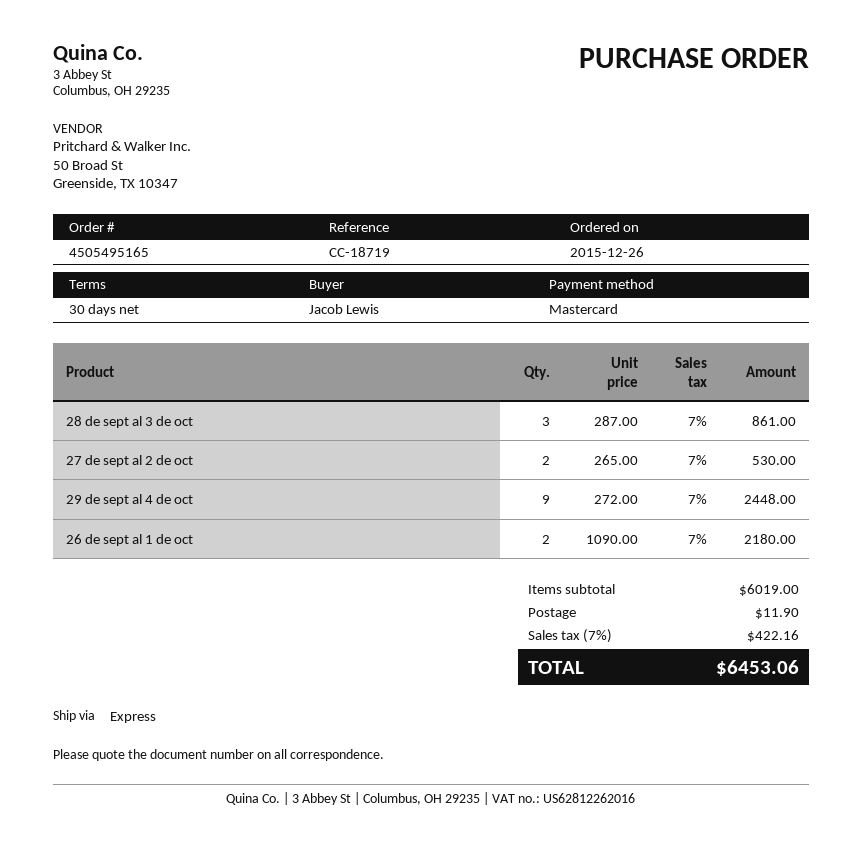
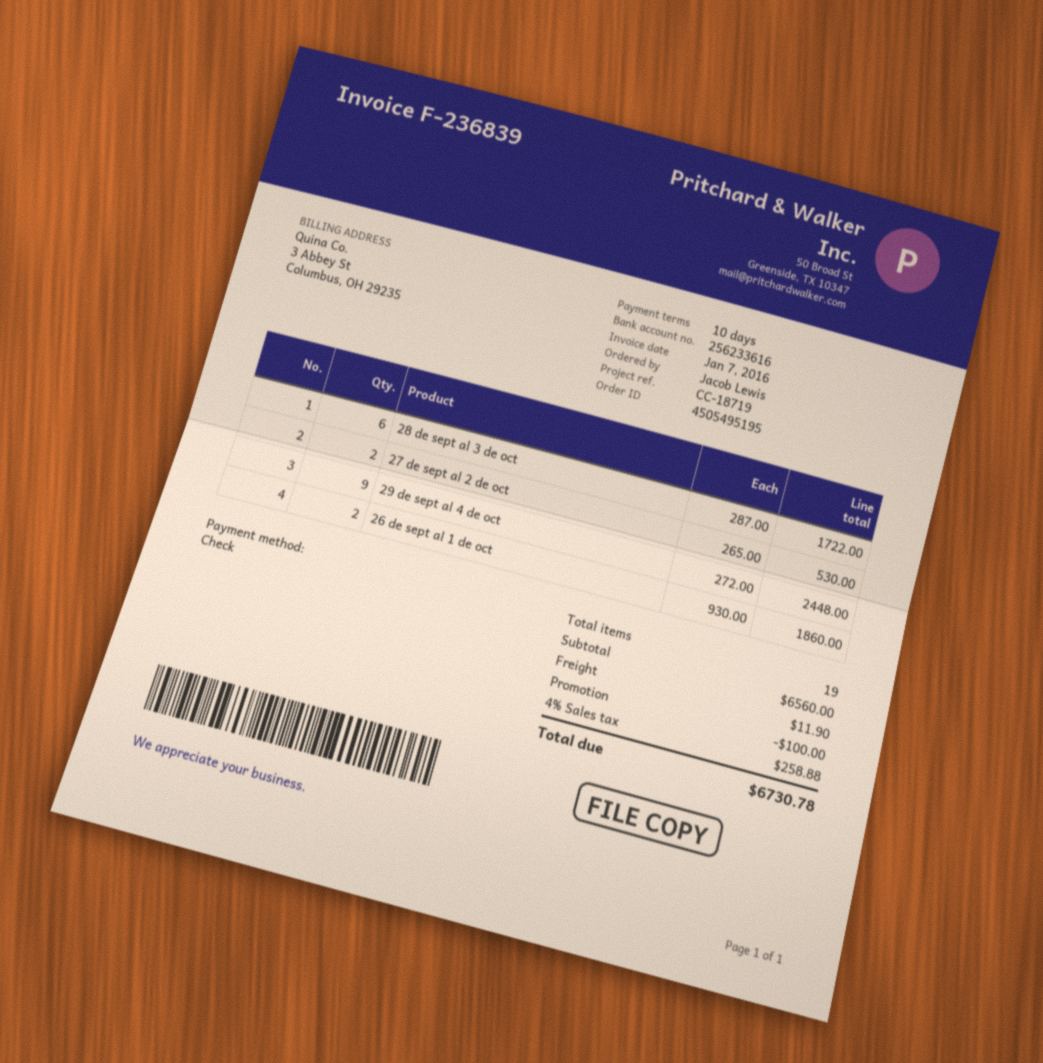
order number: 4505495165 -> 4505495195
payment terms: 30 days -> 10 days
payment method: Mastercard -> cheque
28 de sept al 3 de oct: 3 x 287.00 = 861.00 -> 6 x 287.00 = 1722.00
26 de sept al 1 de oct: 2 x 1090.00 = 2180.00 -> 2 x 930.00 = 1860.00
subtotal: 6019.00 -> 6560.00
discount: none -> 100.00
tax: 7% = 422.16 -> 4% = 258.88
total: 6453.06 -> 6730.78

